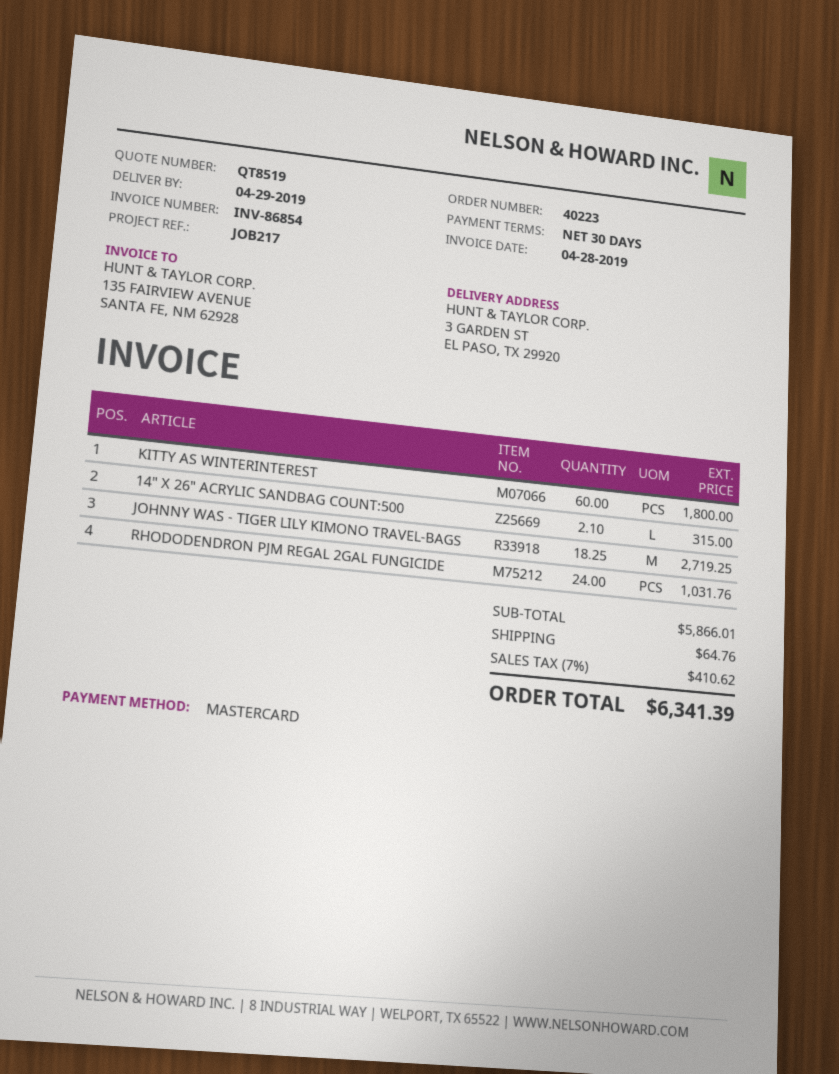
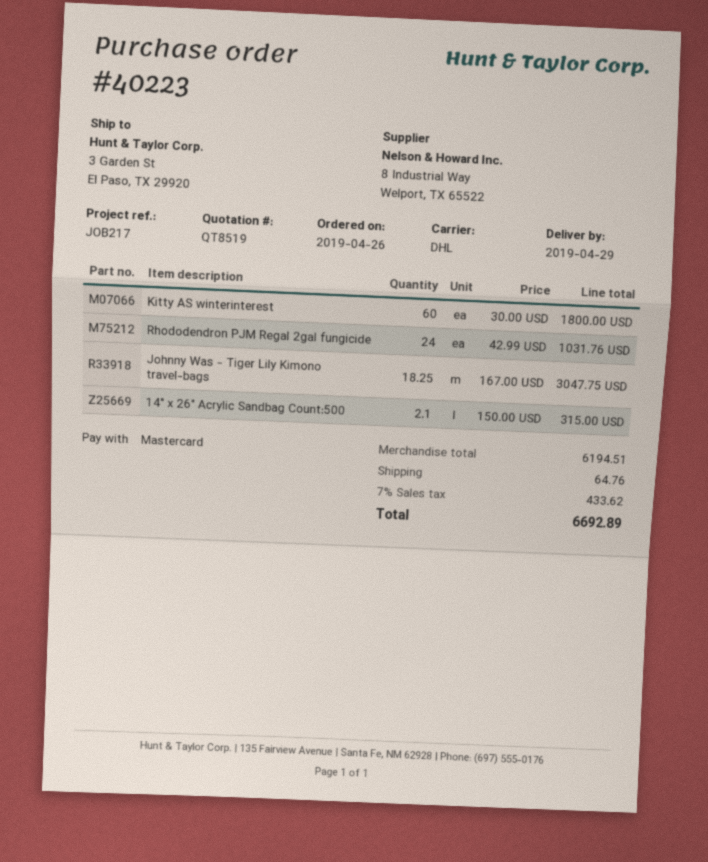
JOHNNY WAS - TIGER LILY KIMONO TRAVEL-BAGS: 18.25 for 2719.25 -> 18.25 for 3047.75
subtotal: 5866.01 -> 6194.51
tax: 7% = 410.62 -> 7% = 433.62
total: 6341.39 -> 6692.89

